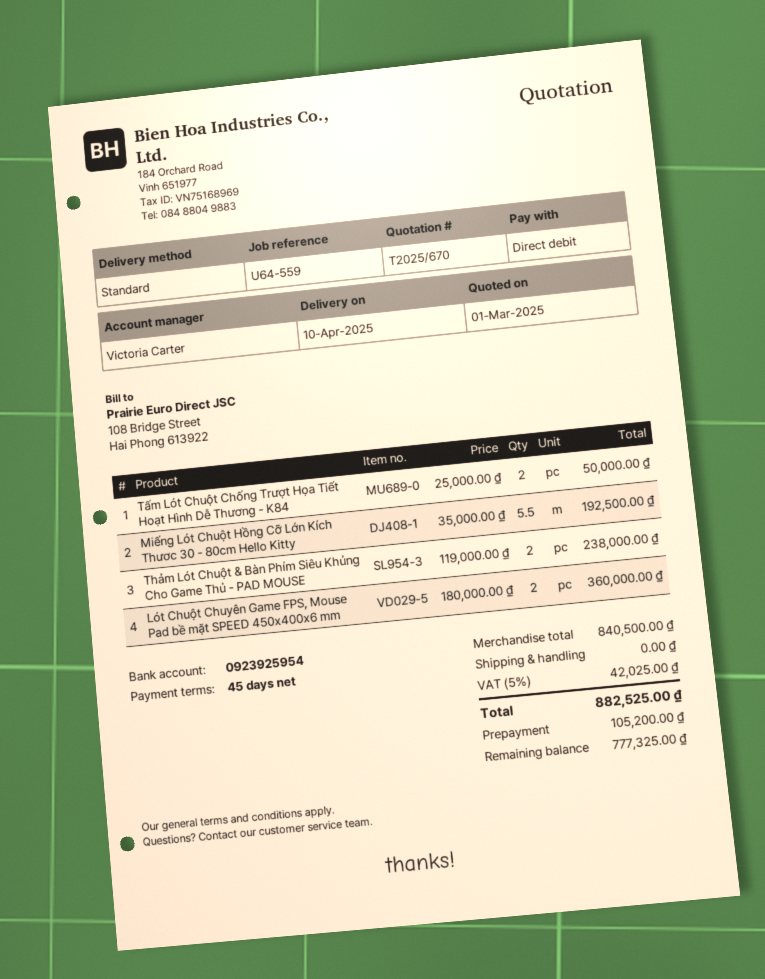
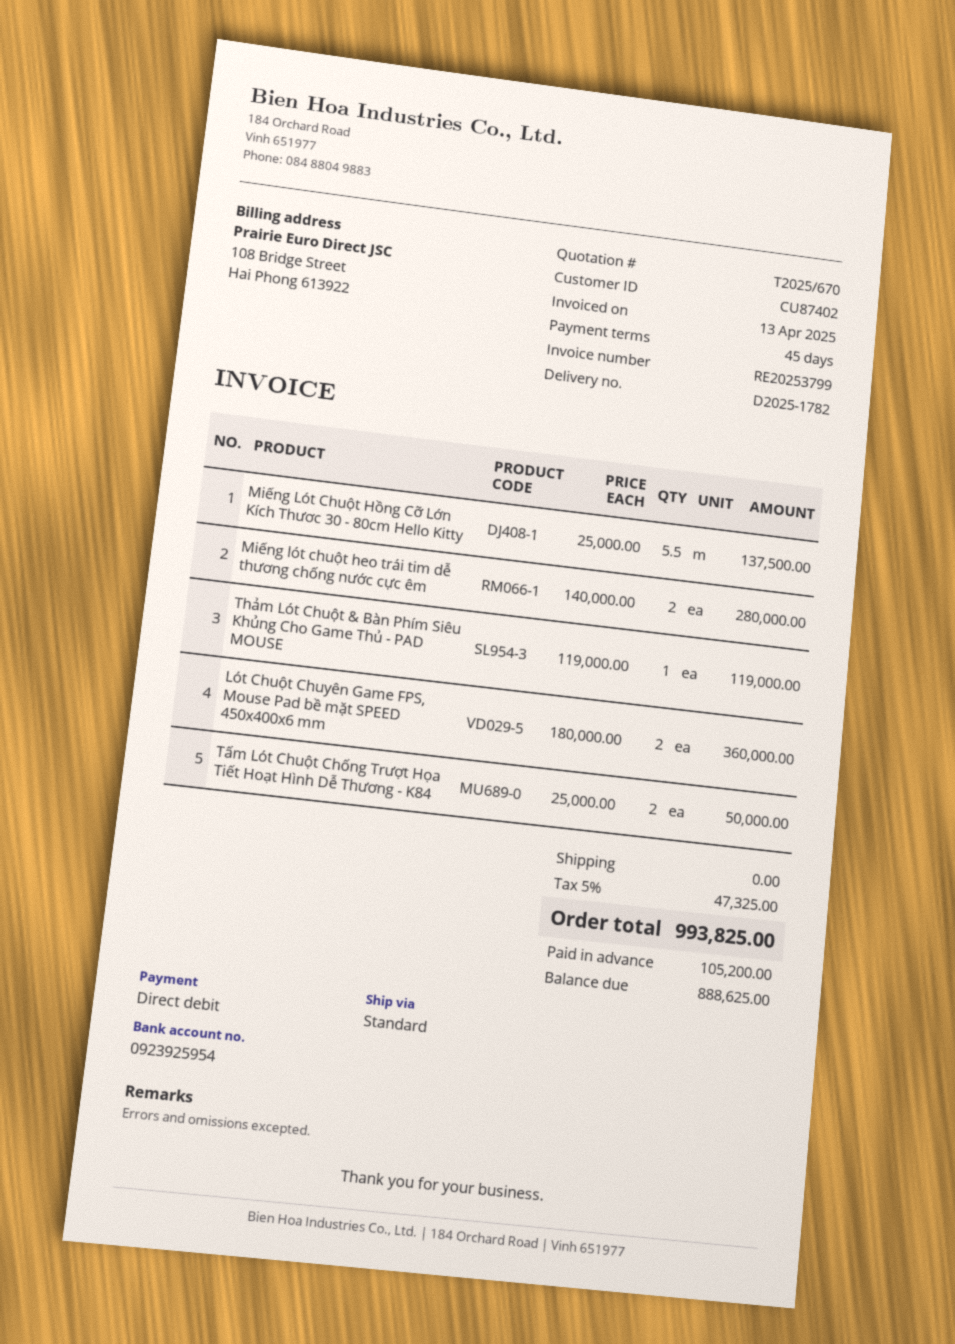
Miếng Lót Chuột Hồng Cỡ Lớn Kích Thươc 30 - 80cm Hello Kitty: 5.5 x 35000.00 = 192500.00 -> 5.5 x 25000.00 = 137500.00
Thảm Lót Chuột & Bàn Phím Siêu Khủng Cho Game Thủ - PAD MOUSE: 2 x 119000.00 = 238000.00 -> 1 x 119000.00 = 119000.00
Miếng lót chuột heo trái tim dễ thương chống nước cực êm: none -> 2 x 140000.00 = 280000.00
tax: 5% = 42025.00 -> 5% = 47325.00
total: 882525.00 -> 993825.00
balance: 777325.00 -> 888625.00

